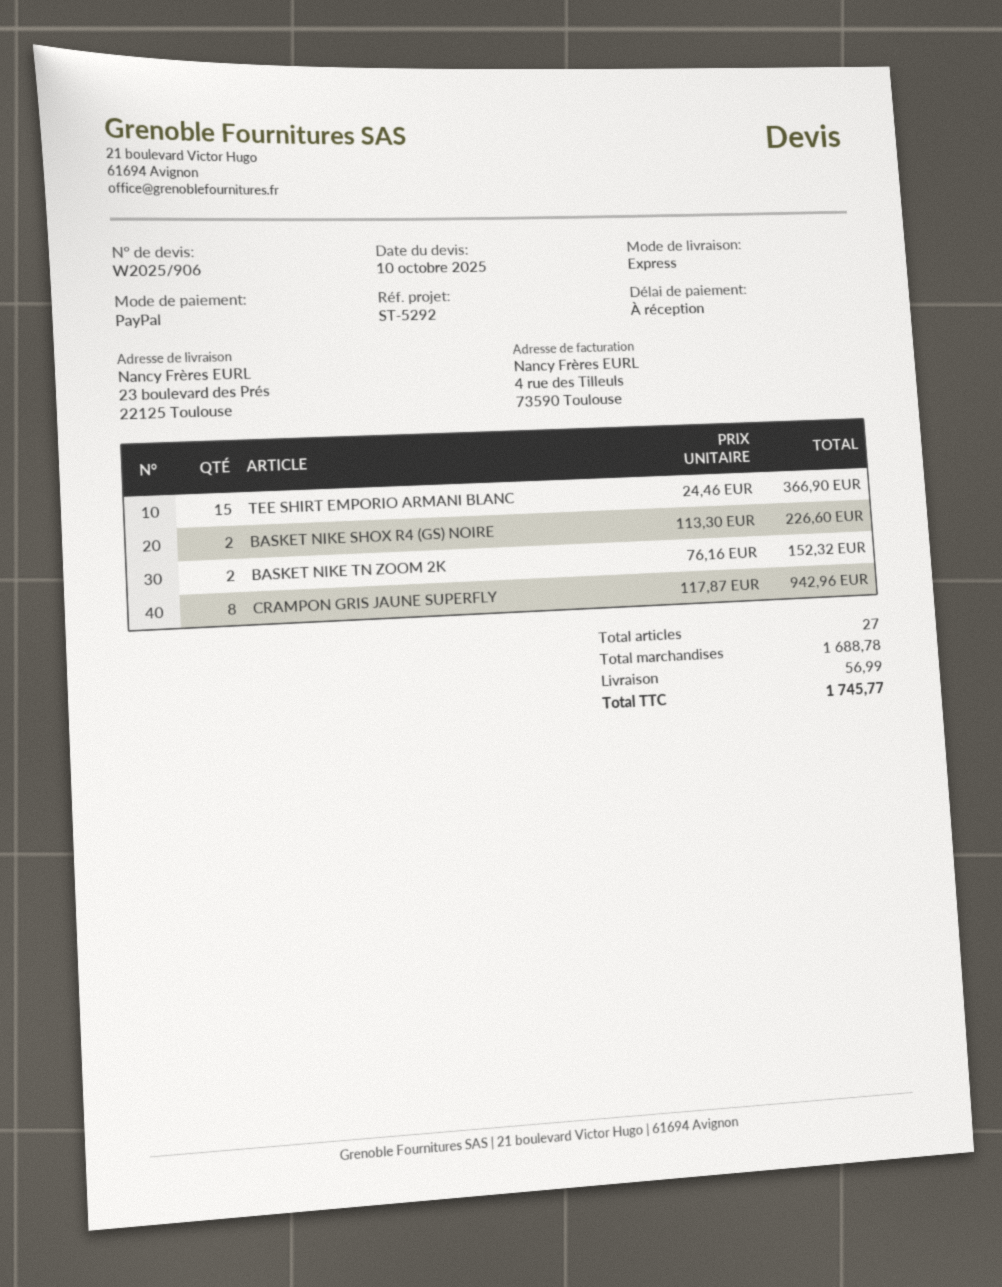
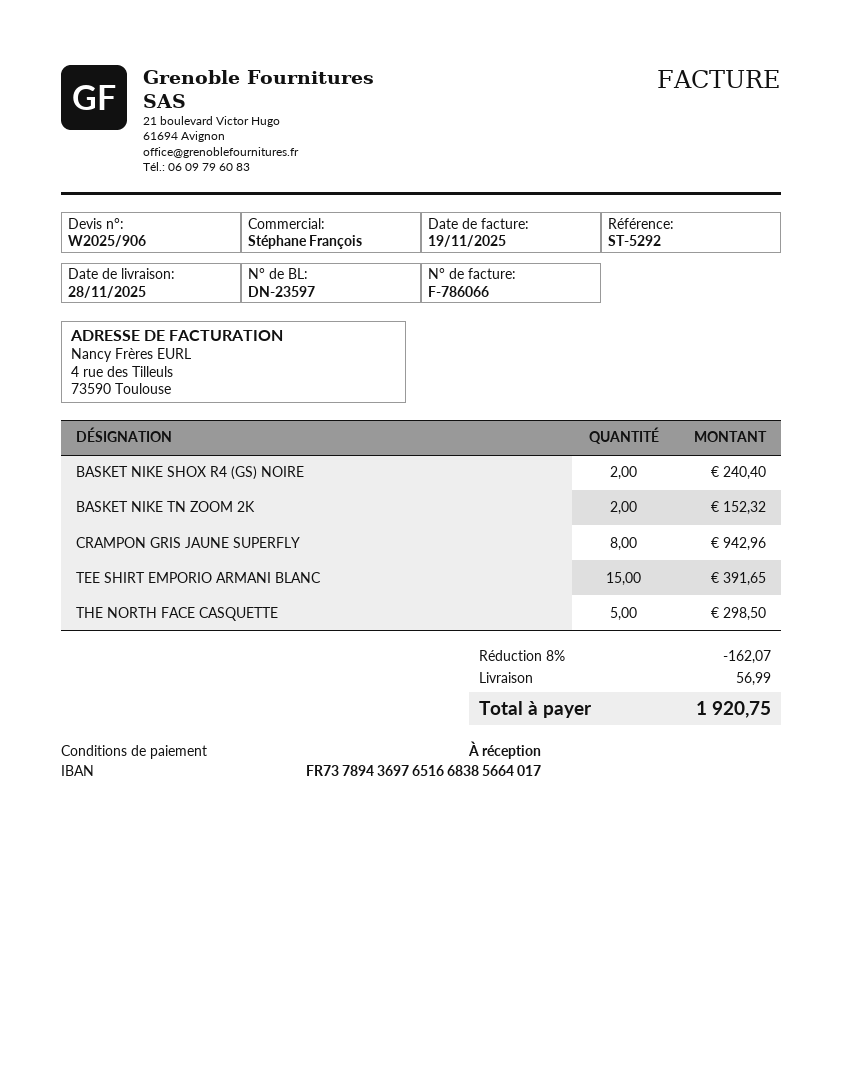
TEE SHIRT EMPORIO ARMANI BLANC: 15 for 366.90 -> 15 for 391.65
BASKET NIKE SHOX R4 (GS) NOIRE: 2 for 226.60 -> 2 for 240.40
THE NORTH FACE CASQUETTE: none -> 5 for 298.50
discount: none -> 8% = 162.07
total: 1745.77 -> 1920.75

